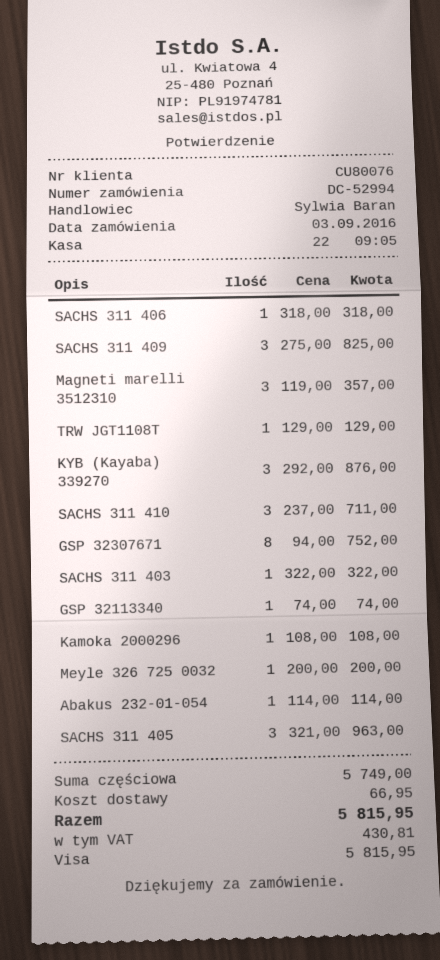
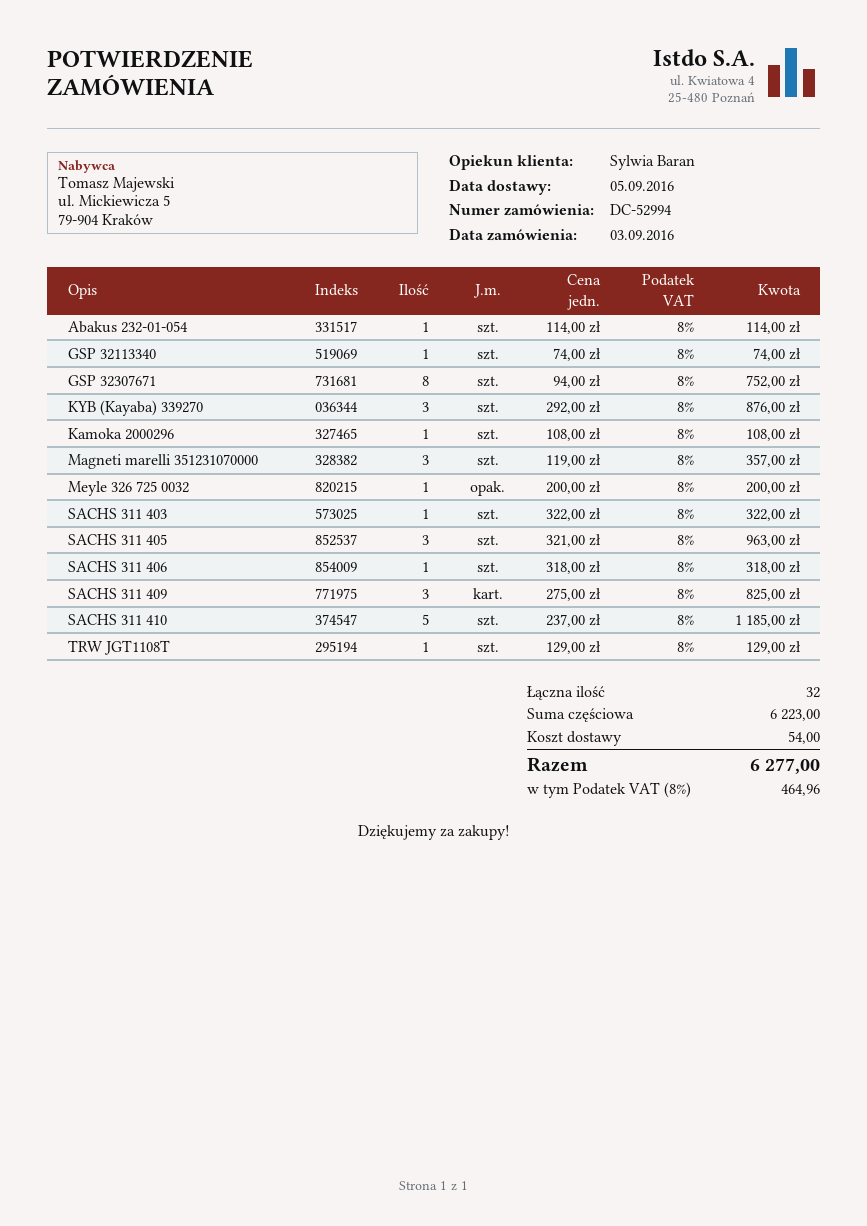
SACHS 311 410: 3 x 237.00 = 711.00 -> 5 x 237.00 = 1185.00
subtotal: 5749.00 -> 6223.00
shipping: 66.95 -> 54.00
tax: 430.81 -> 464.96
total: 5815.95 -> 6277.00

